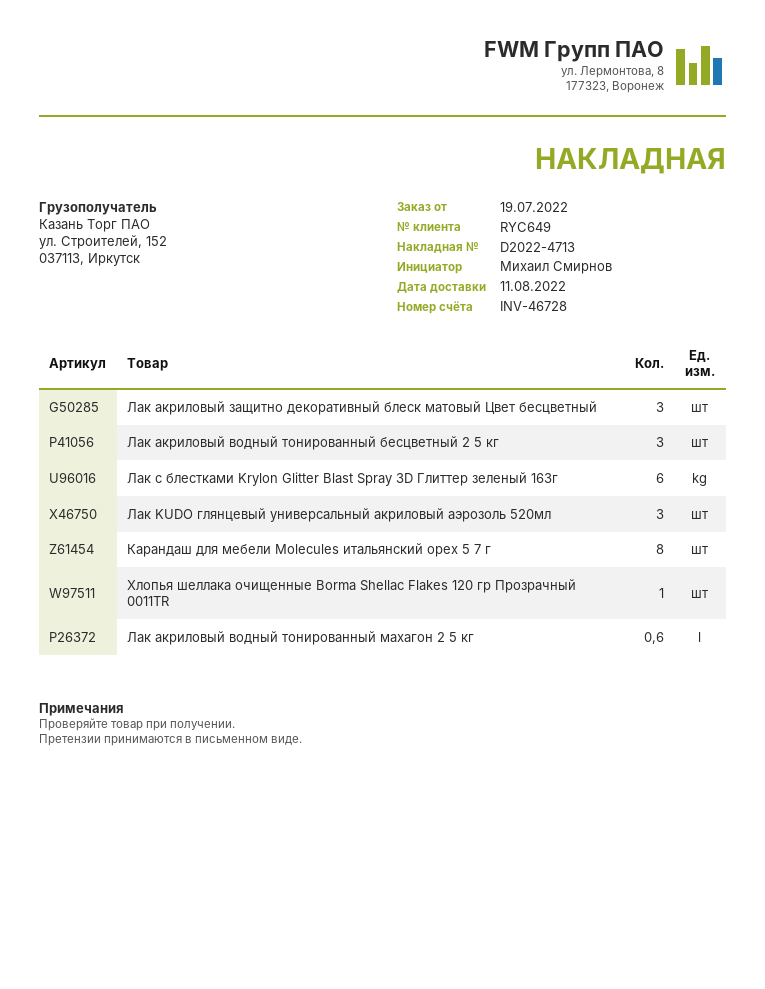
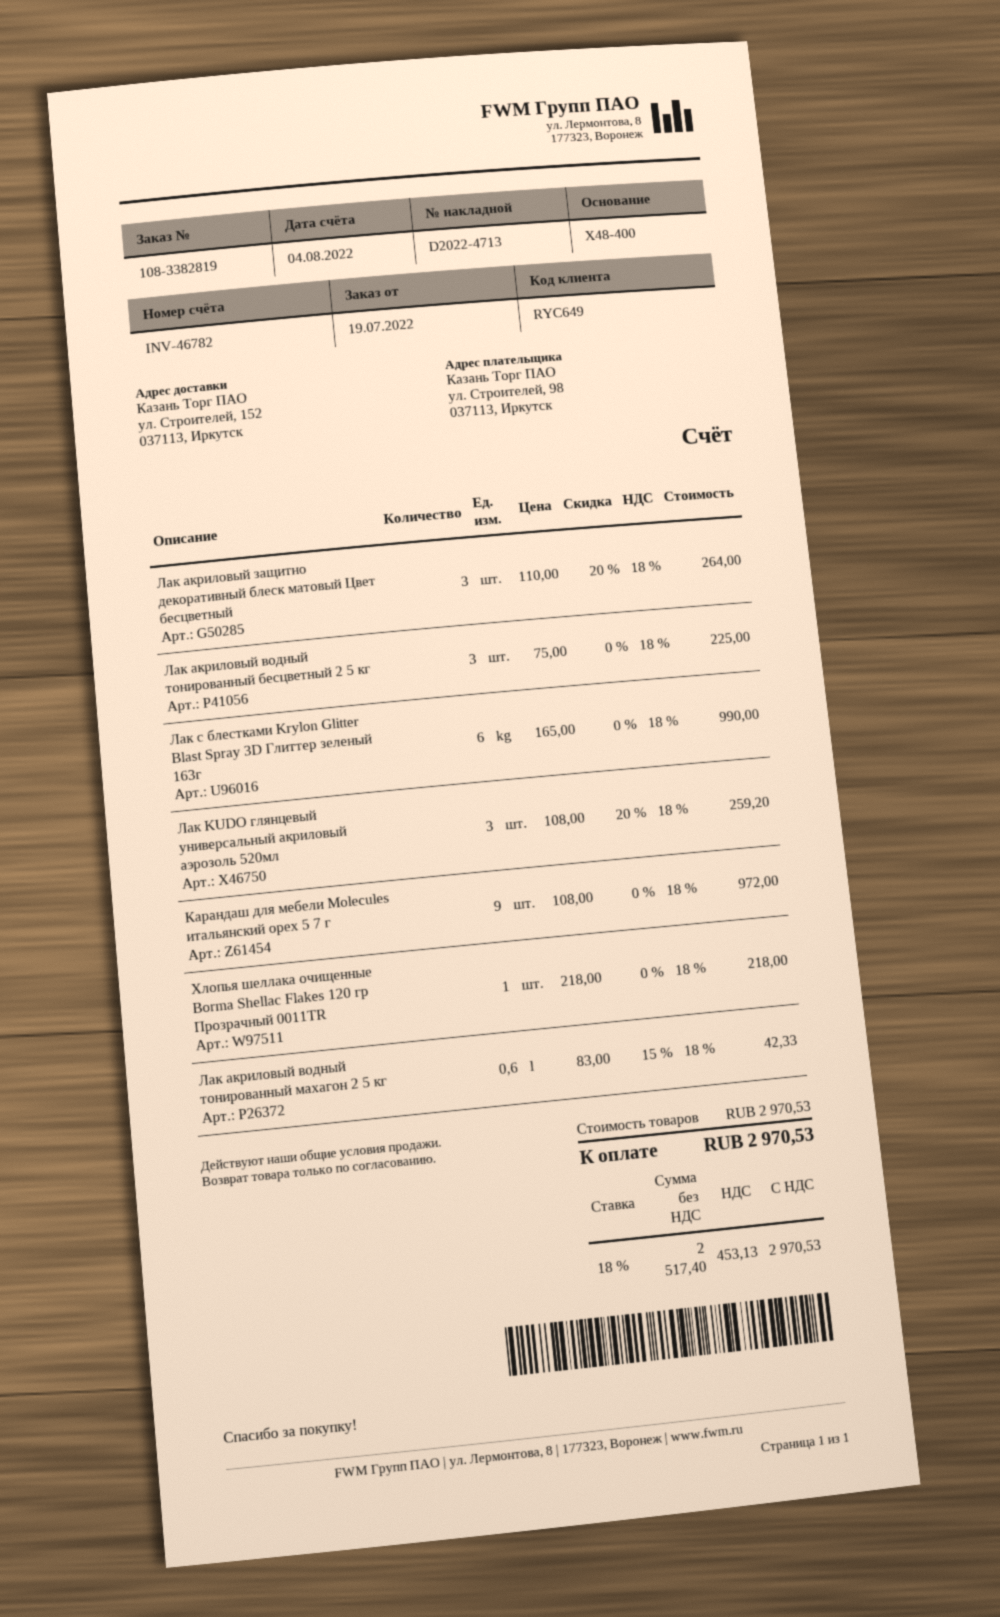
invoice number: INV-46728 -> INV-46782
Карандаш для мебели Molecules итальянский орех 5 7 г: 8 -> 9

